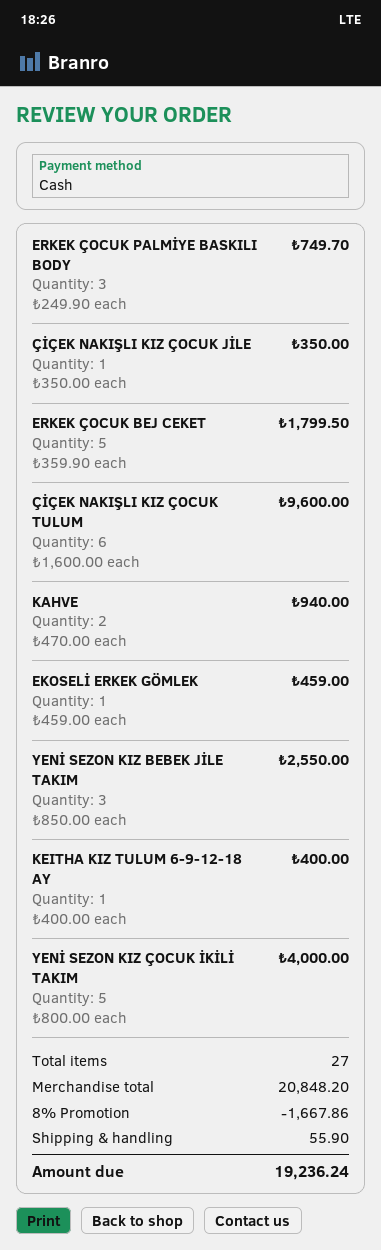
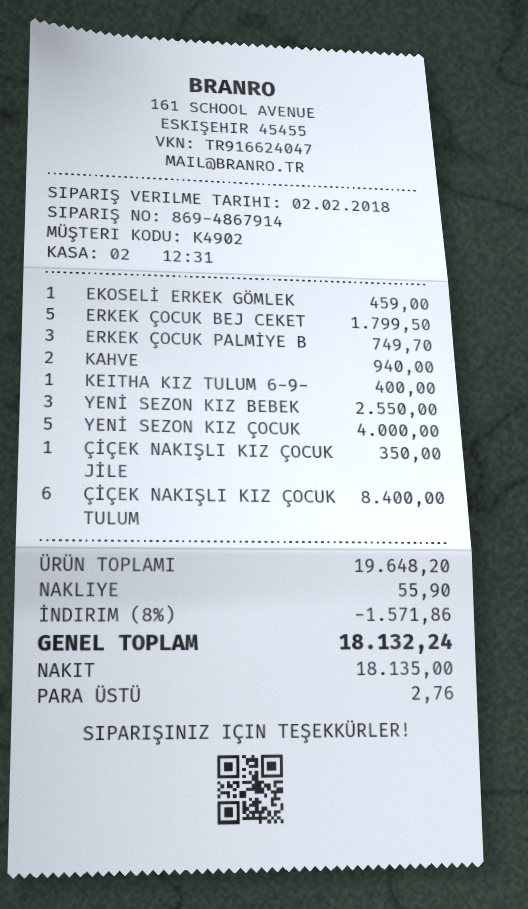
ÇİÇEK NAKIŞLI KIZ ÇOCUK TULUM: 6 for 9600.00 -> 6 for 8400.00
subtotal: 20848.20 -> 19648.20
discount: 8% = 1667.86 -> 8% = 1571.86
total: 19236.24 -> 18132.24

